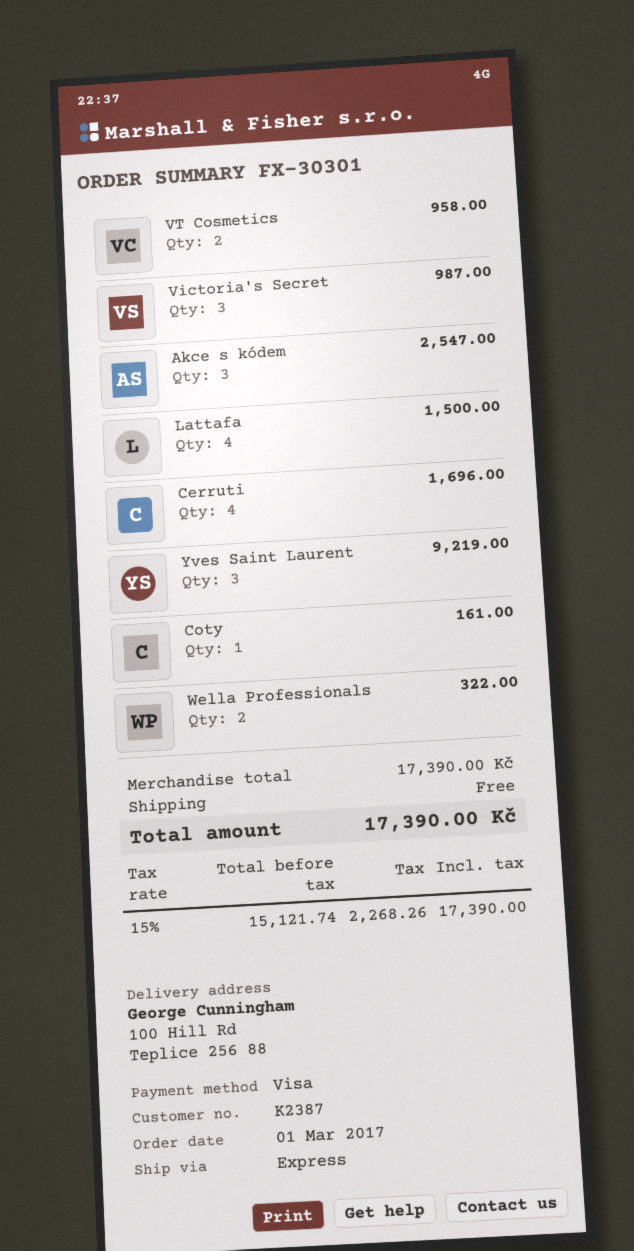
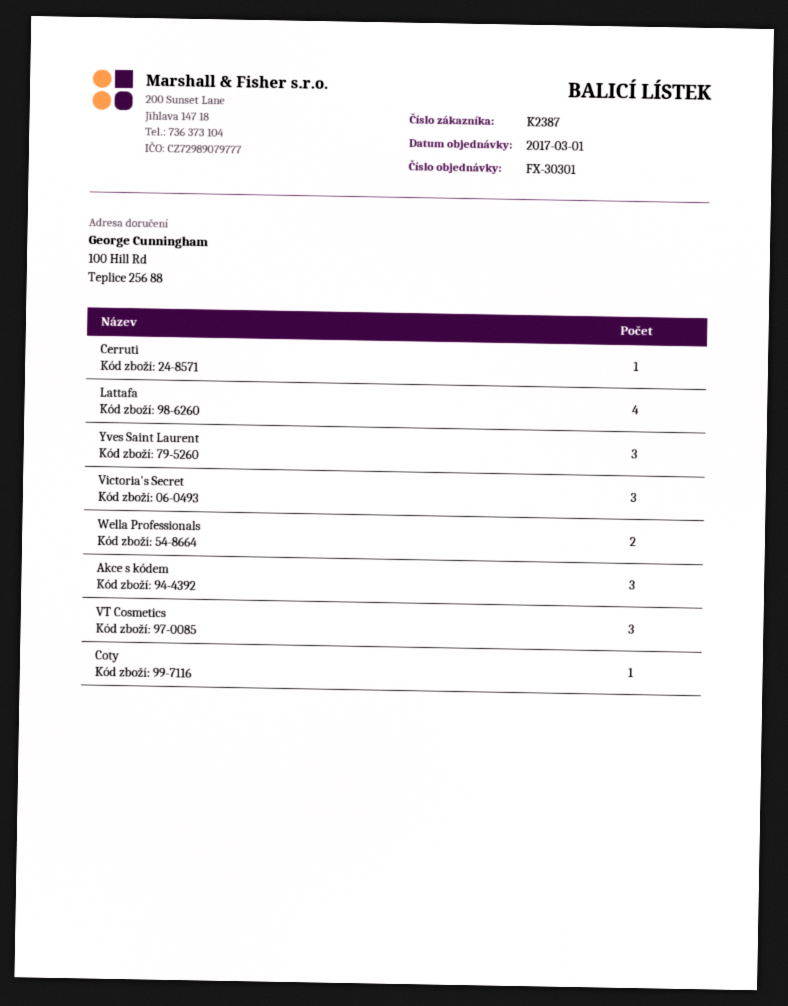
VT Cosmetics: 2 -> 3
Cerruti: 4 -> 1

